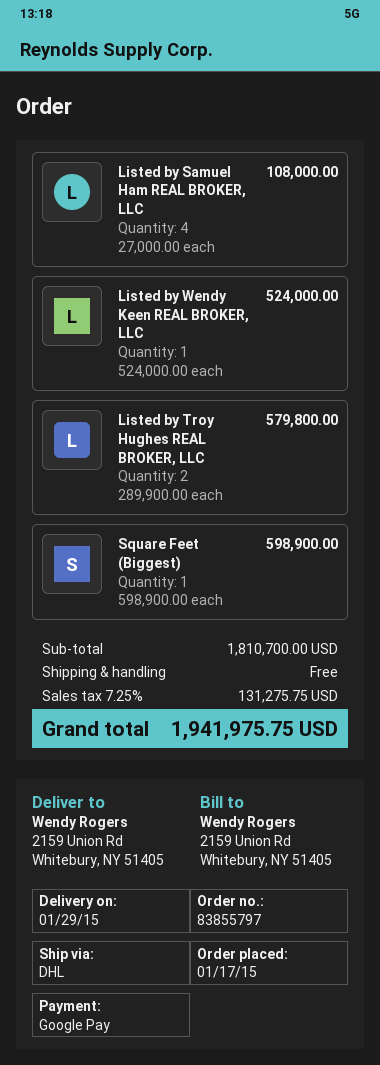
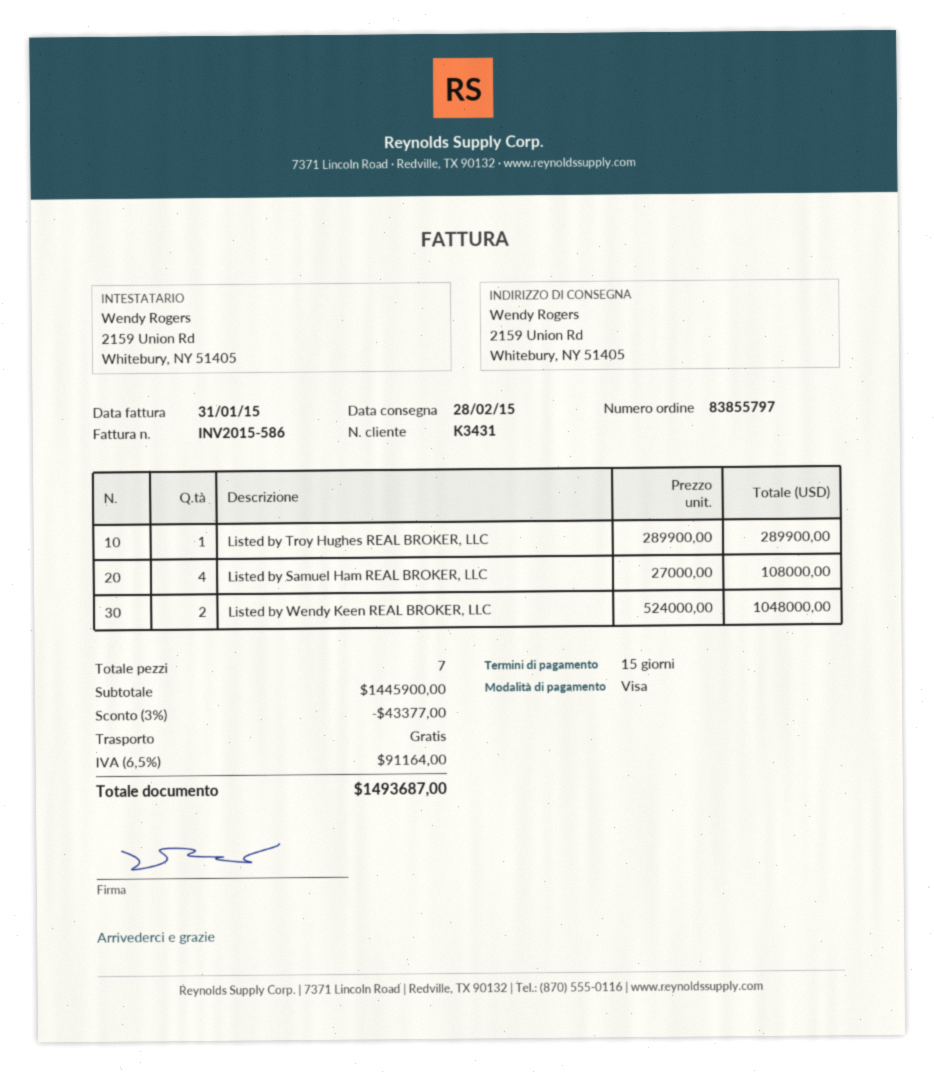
delivery date: 2015-01-29 -> 2015-02-28
payment method: Google Pay -> Visa
Listed by Wendy Keen REAL BROKER, LLC: 1 x 524000.00 = 524000.00 -> 2 x 524000.00 = 1048000.00
Listed by Troy Hughes REAL BROKER, LLC: 2 x 289900.00 = 579800.00 -> 1 x 289900.00 = 289900.00
Square Feet (Biggest): 1 x 598900.00 = 598900.00 -> none
subtotal: 1810700.00 -> 1445900.00
discount: none -> 3% = 43377.00
tax: 7.25% = 131275.75 -> 6.5% = 91164.00
total: 1941975.75 -> 1493687.00

